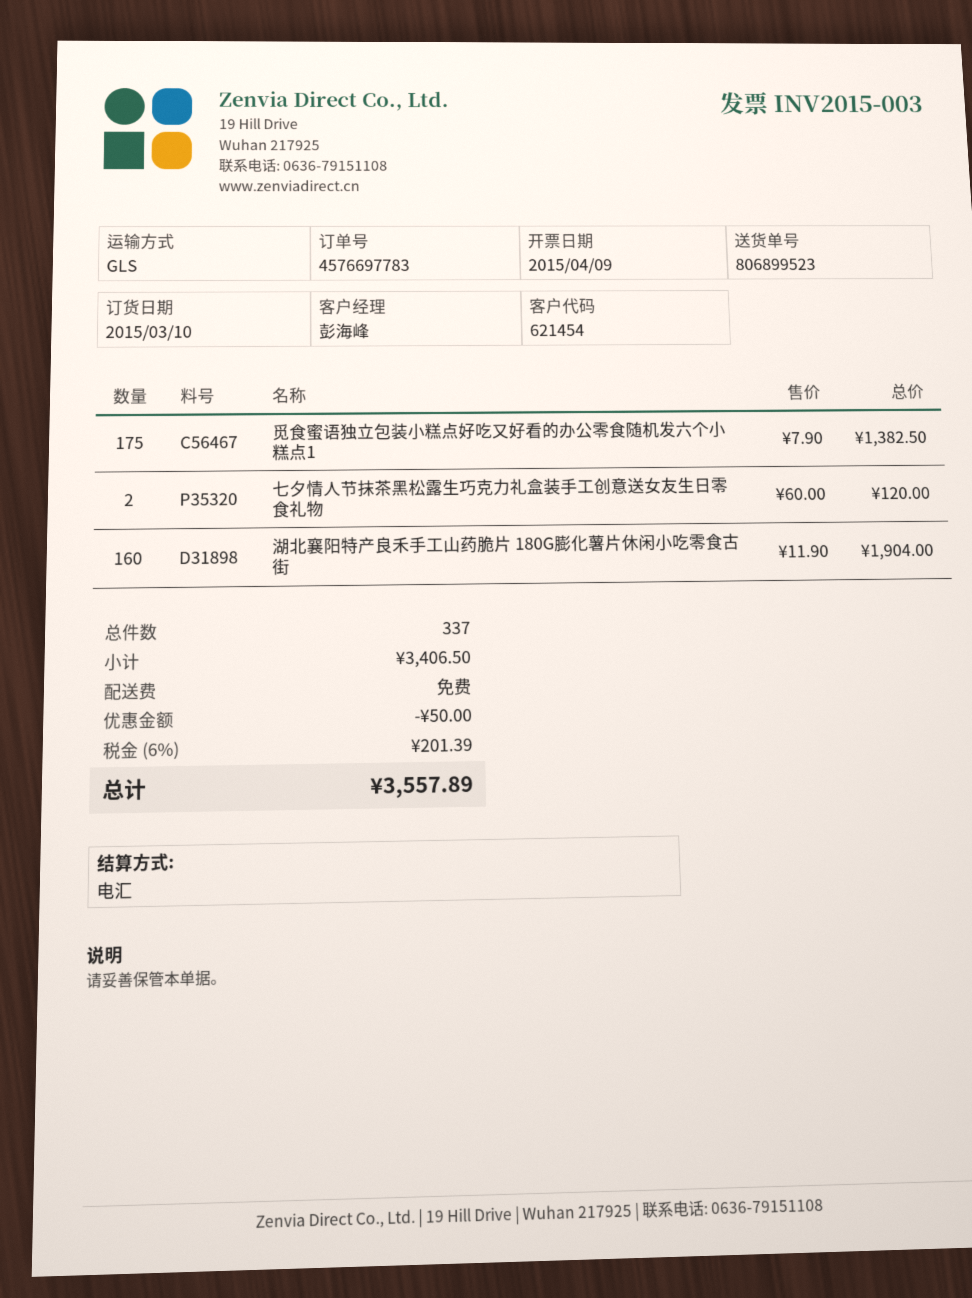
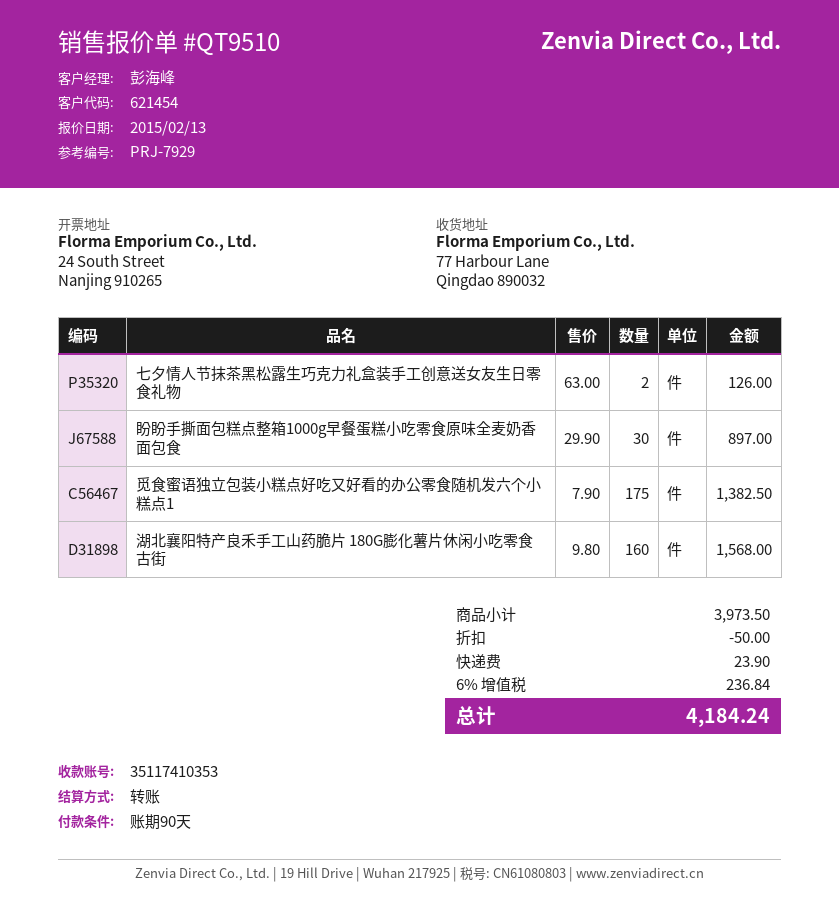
七夕情人节抹茶黑松露生巧克力礼盒装手工创意送女友生日零食礼物: 2 x 60.00 = 120.00 -> 2 x 63.00 = 126.00
湖北襄阳特产良禾手工山药脆片 180G膨化薯片休闲小吃零食古街: 160 x 11.90 = 1904.00 -> 160 x 9.80 = 1568.00
盼盼手撕面包糕点整箱1000g早餐蛋糕小吃零食原味全麦奶香面包食: none -> 30 x 29.90 = 897.00
subtotal: 3406.50 -> 3973.50
shipping: 0.00 -> 23.90
tax: 6% = 201.39 -> 6% = 236.84
total: 3557.89 -> 4184.24

